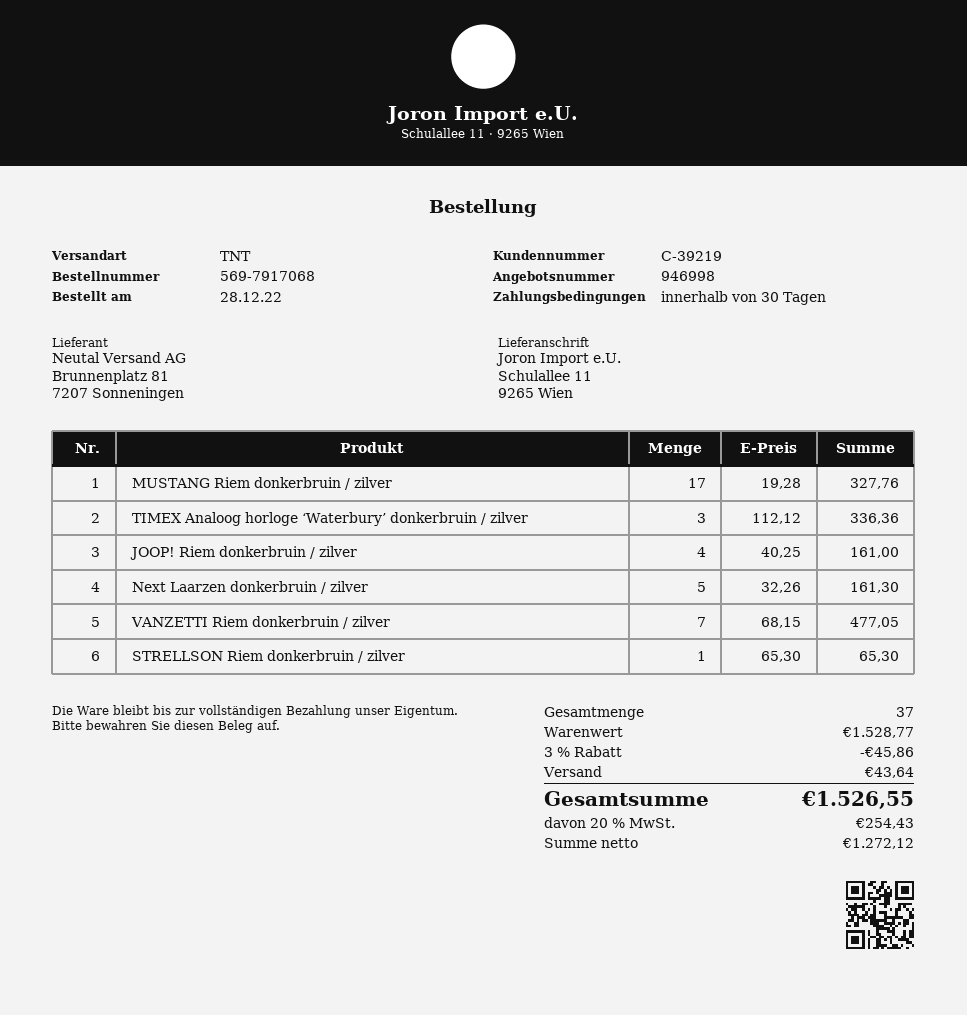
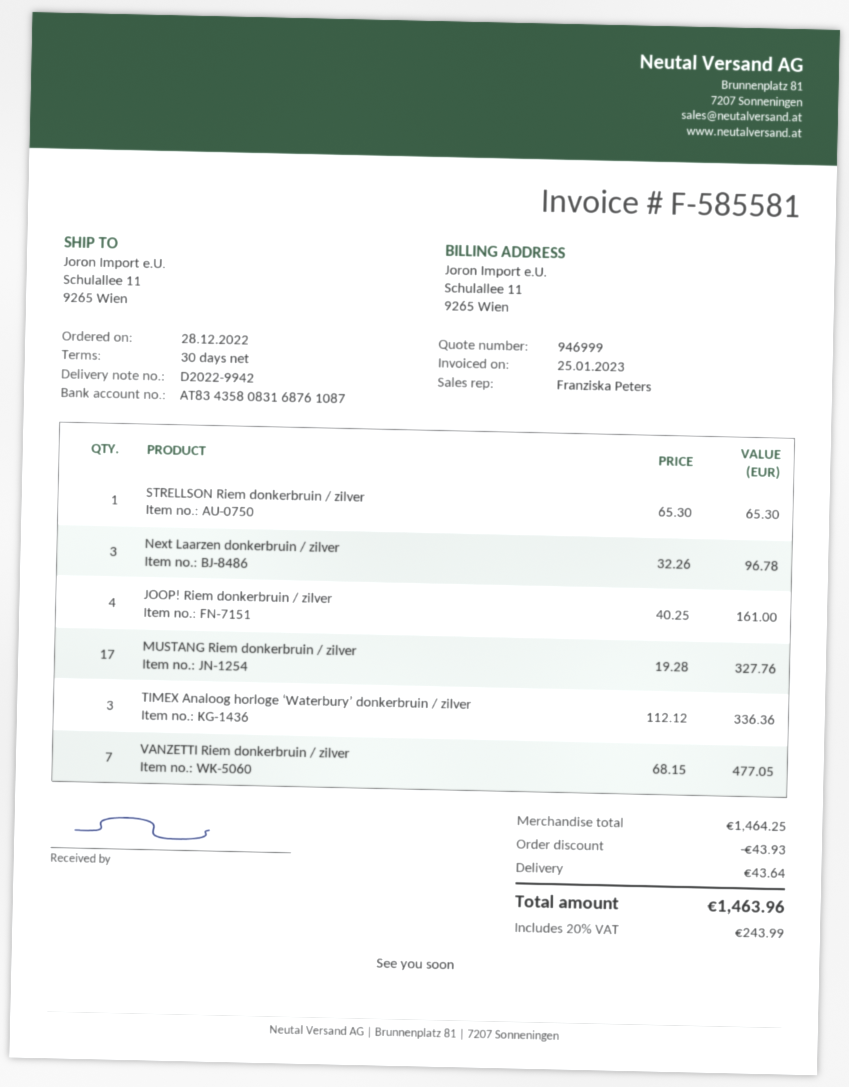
quote number: 946998 -> 946999
Next Laarzen donkerbruin / zilver: 5 x 32.26 = 161.30 -> 3 x 32.26 = 96.78
subtotal: 1528.77 -> 1464.25
discount: 45.86 -> 43.93
tax: 20% = 254.43 -> 20% = 243.99
total: 1526.55 -> 1463.96

